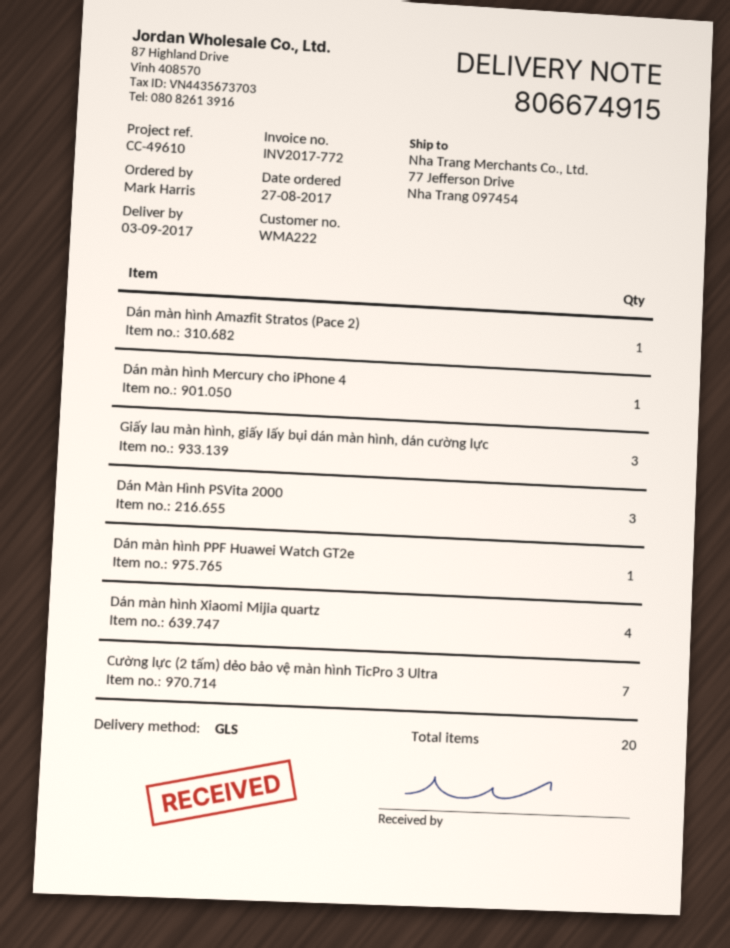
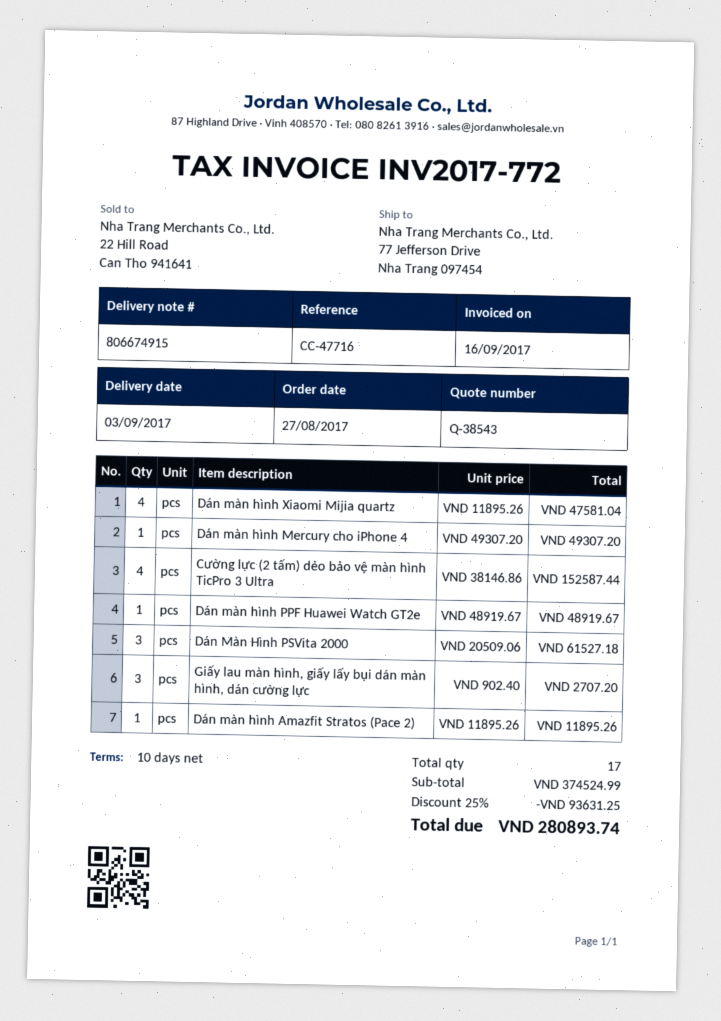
reference: CC-49610 -> CC-47716
Cường lực (2 tấm) dẻo bảo vệ màn hình TicPro 3 Ultra: 7 -> 4
total quantity: 20 -> 17

